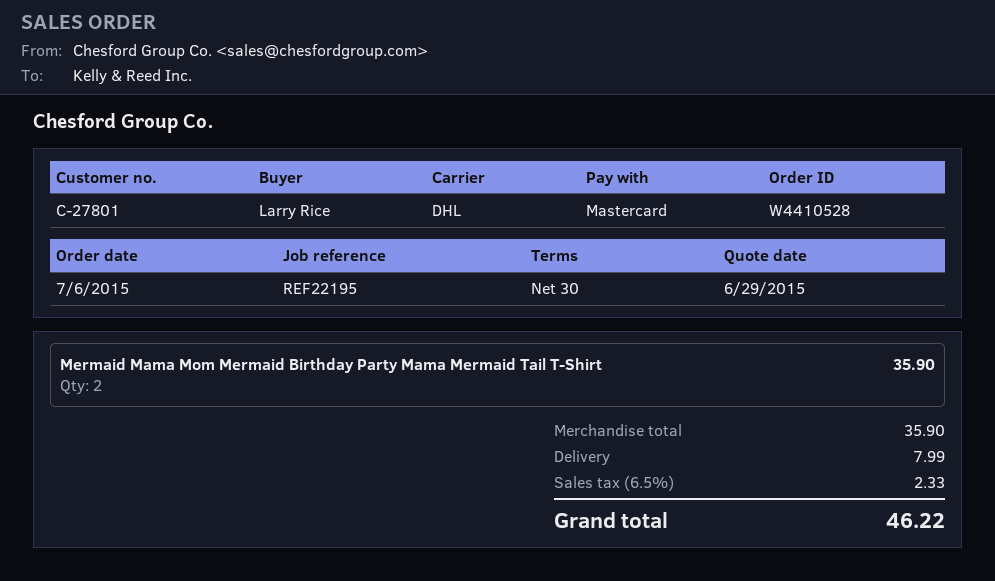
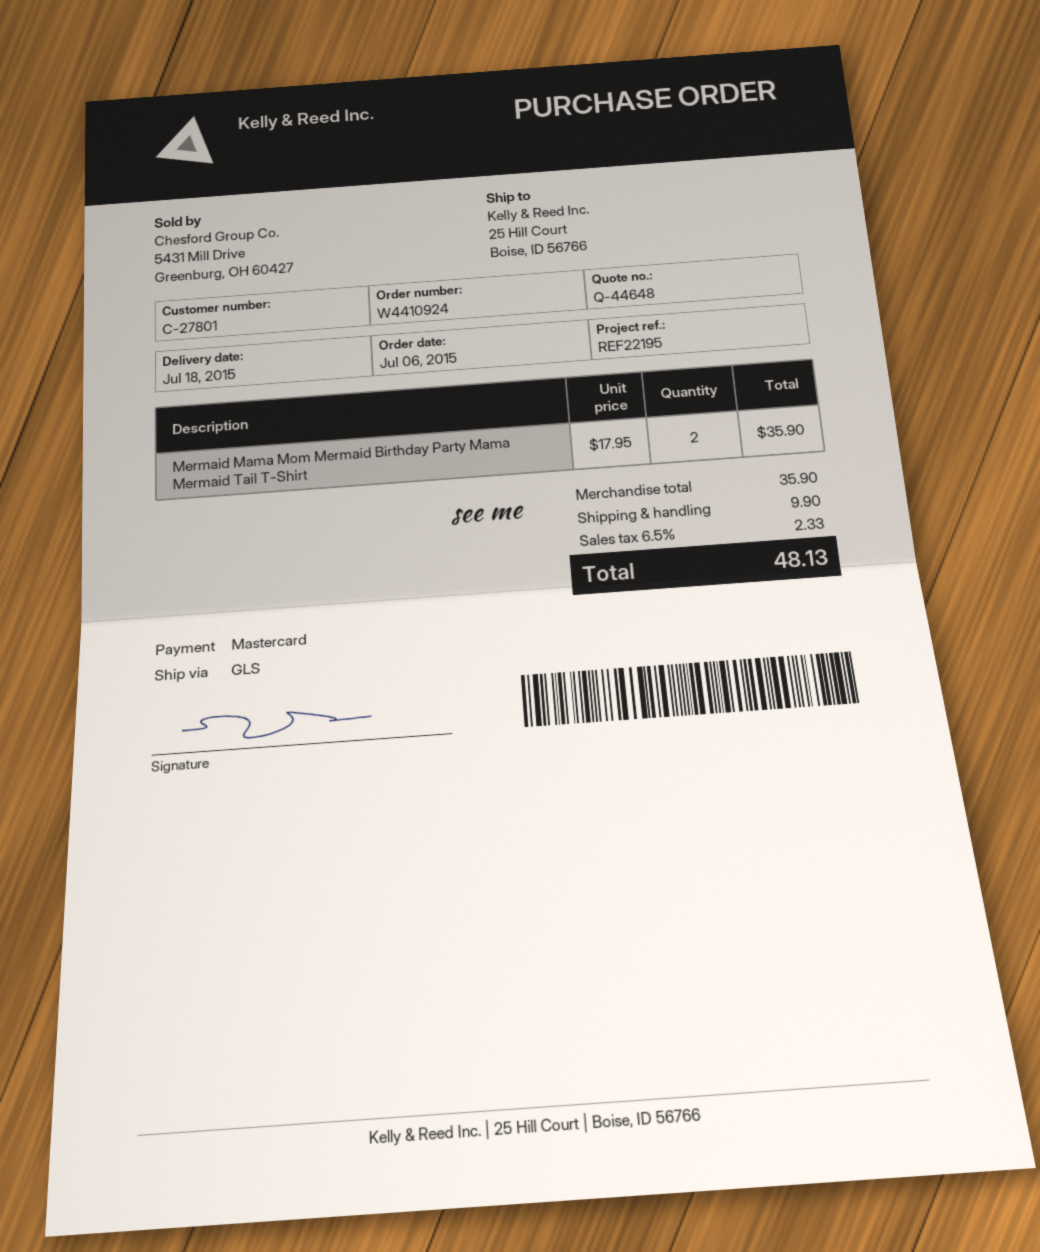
order number: W4410528 -> W4410924
shipping method: DHL -> GLS
shipping: 7.99 -> 9.90
total: 46.22 -> 48.13

